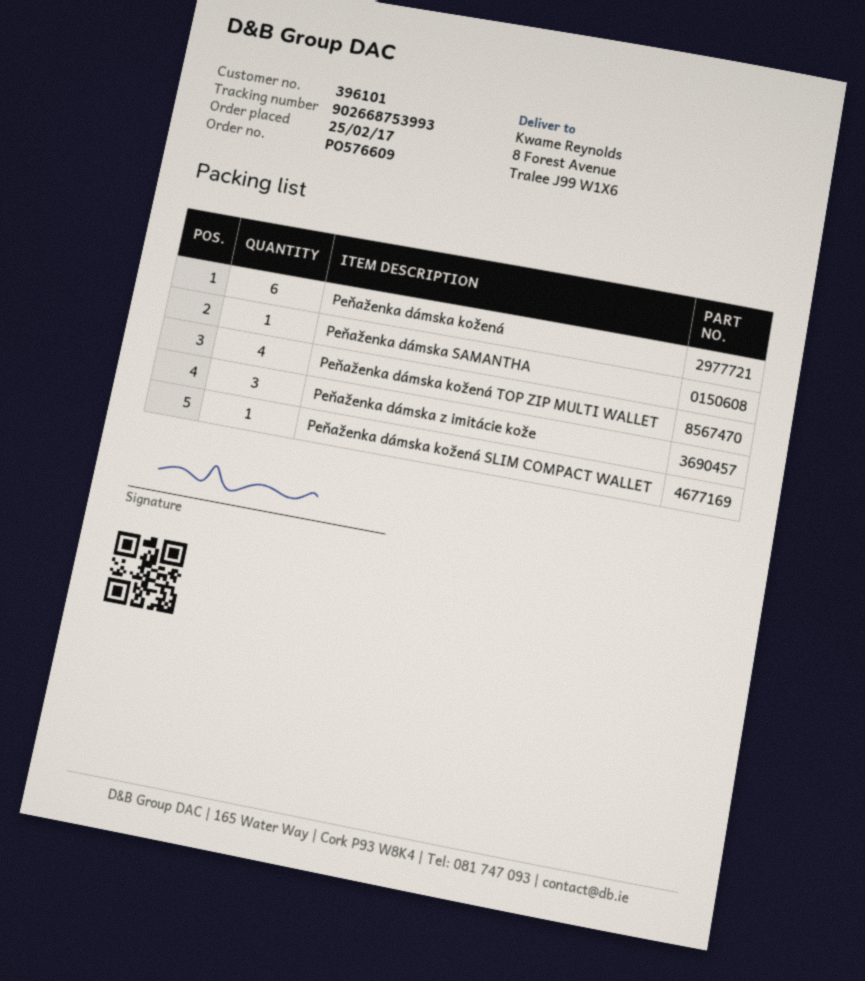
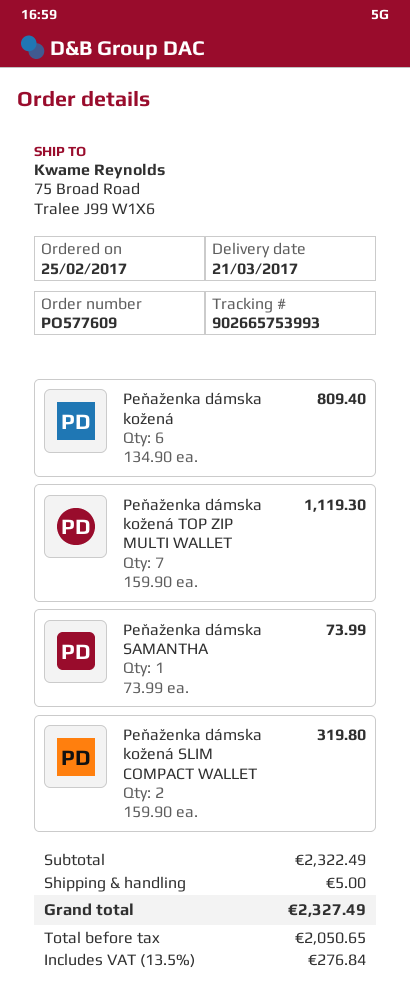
order number: PO576609 -> PO577609
tracking number: 902668753993 -> 902665753993
ship to: 8 Forest Avenue, Tralee J99 W1X6 -> 75 Broad Road, Tralee J99 W1X6
Peňaženka dámska kožená TOP ZIP MULTI WALLET: 4 -> 7
Peňaženka dámska z imitácie kože: 3 -> none
Peňaženka dámska kožená SLIM COMPACT WALLET: 1 -> 2

